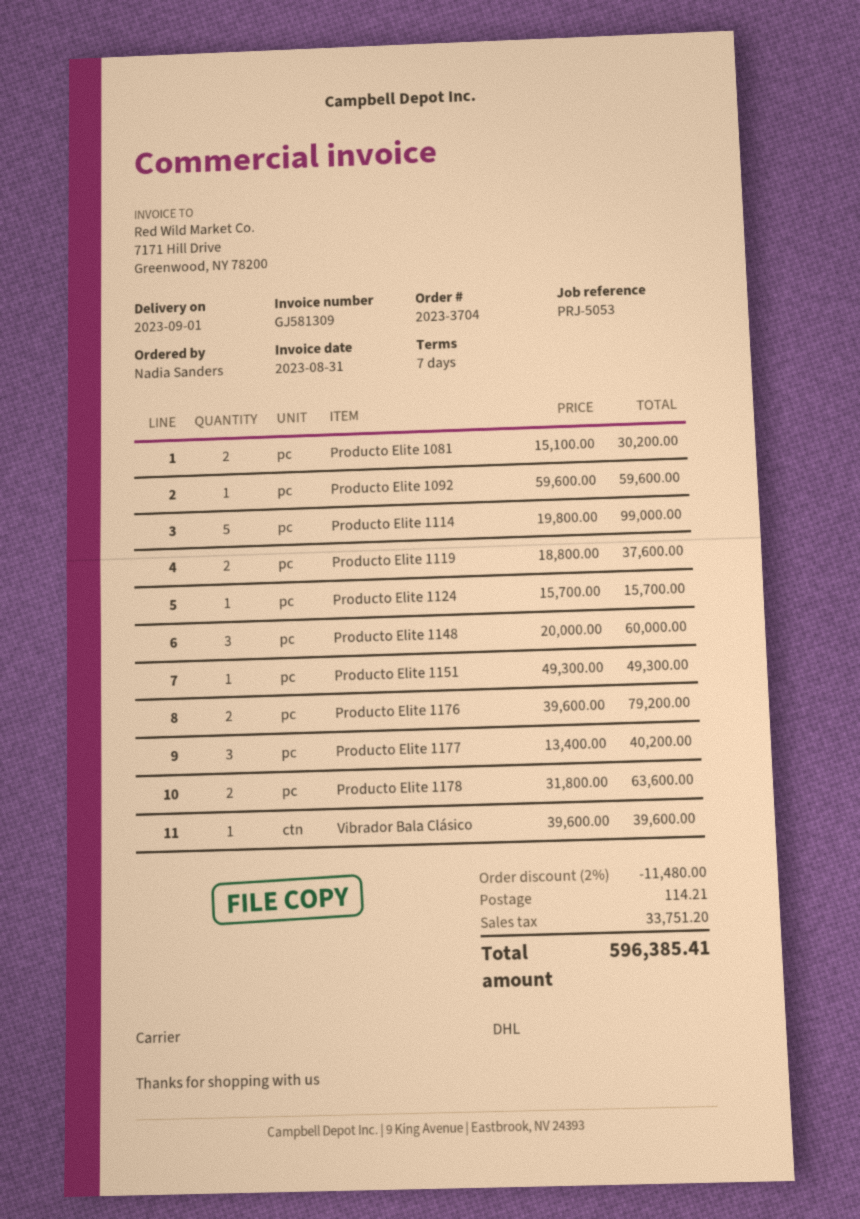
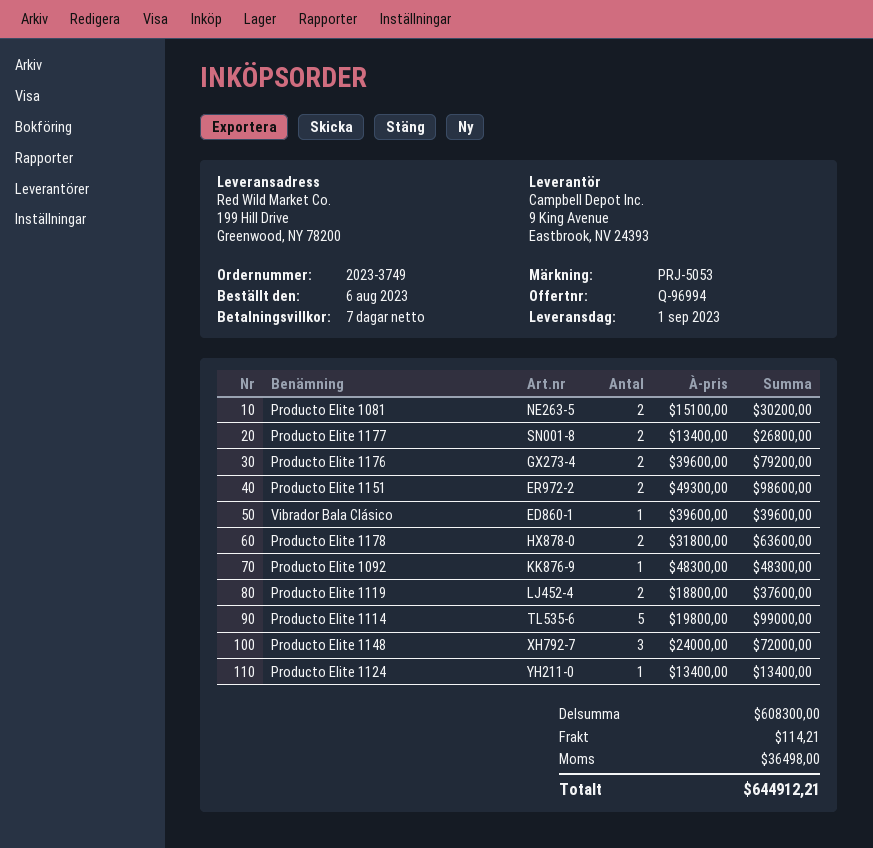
order number: 2023-3704 -> 2023-3749
Producto Elite 1092: 1 x 59600.00 = 59600.00 -> 1 x 48300.00 = 48300.00
Producto Elite 1124: 1 x 15700.00 = 15700.00 -> 1 x 13400.00 = 13400.00
Producto Elite 1148: 3 x 20000.00 = 60000.00 -> 3 x 24000.00 = 72000.00
Producto Elite 1151: 1 x 49300.00 = 49300.00 -> 2 x 49300.00 = 98600.00
Producto Elite 1177: 3 x 13400.00 = 40200.00 -> 2 x 13400.00 = 26800.00
discount: 2% = 11480.00 -> none
tax: 33751.20 -> 36498.00
total: 596385.41 -> 644912.21

